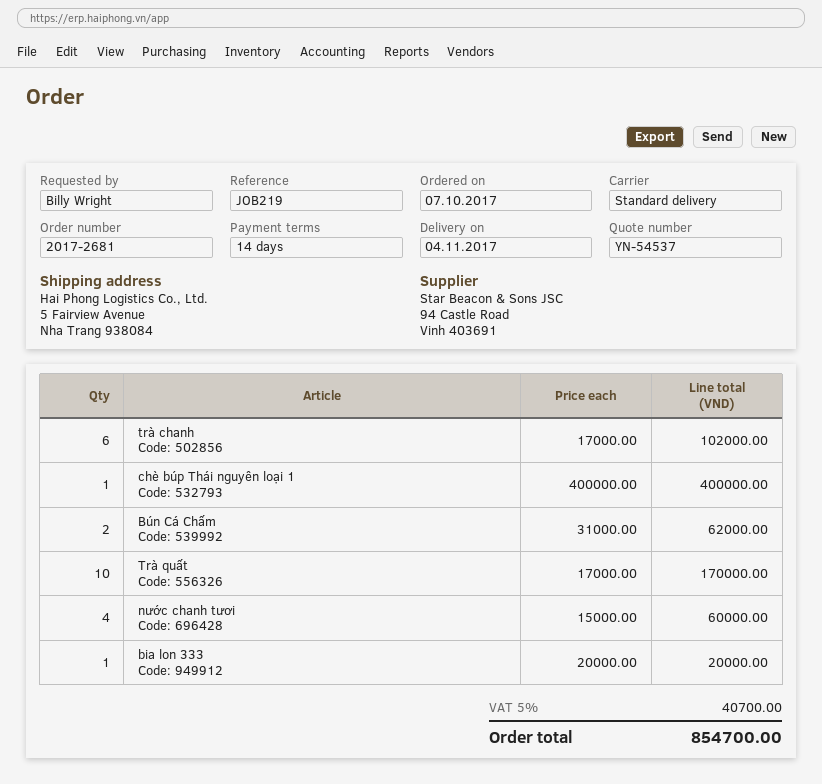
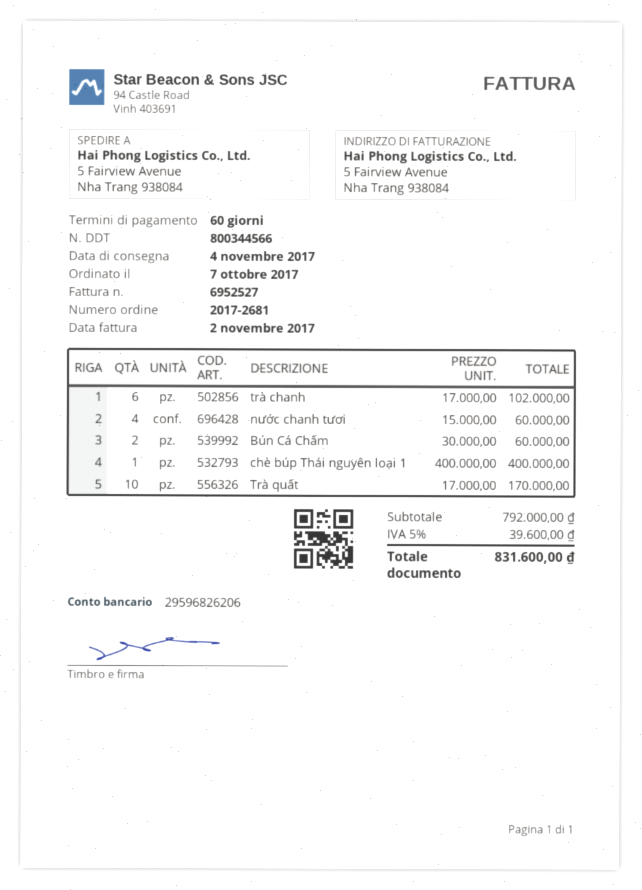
payment terms: 14 days -> 60 days
Bún Cá Chấm: 2 x 31000.00 = 62000.00 -> 2 x 30000.00 = 60000.00
bia lon 333: 1 x 20000.00 = 20000.00 -> none
tax: 5% = 40700.00 -> 5% = 39600.00
total: 854700.00 -> 831600.00

